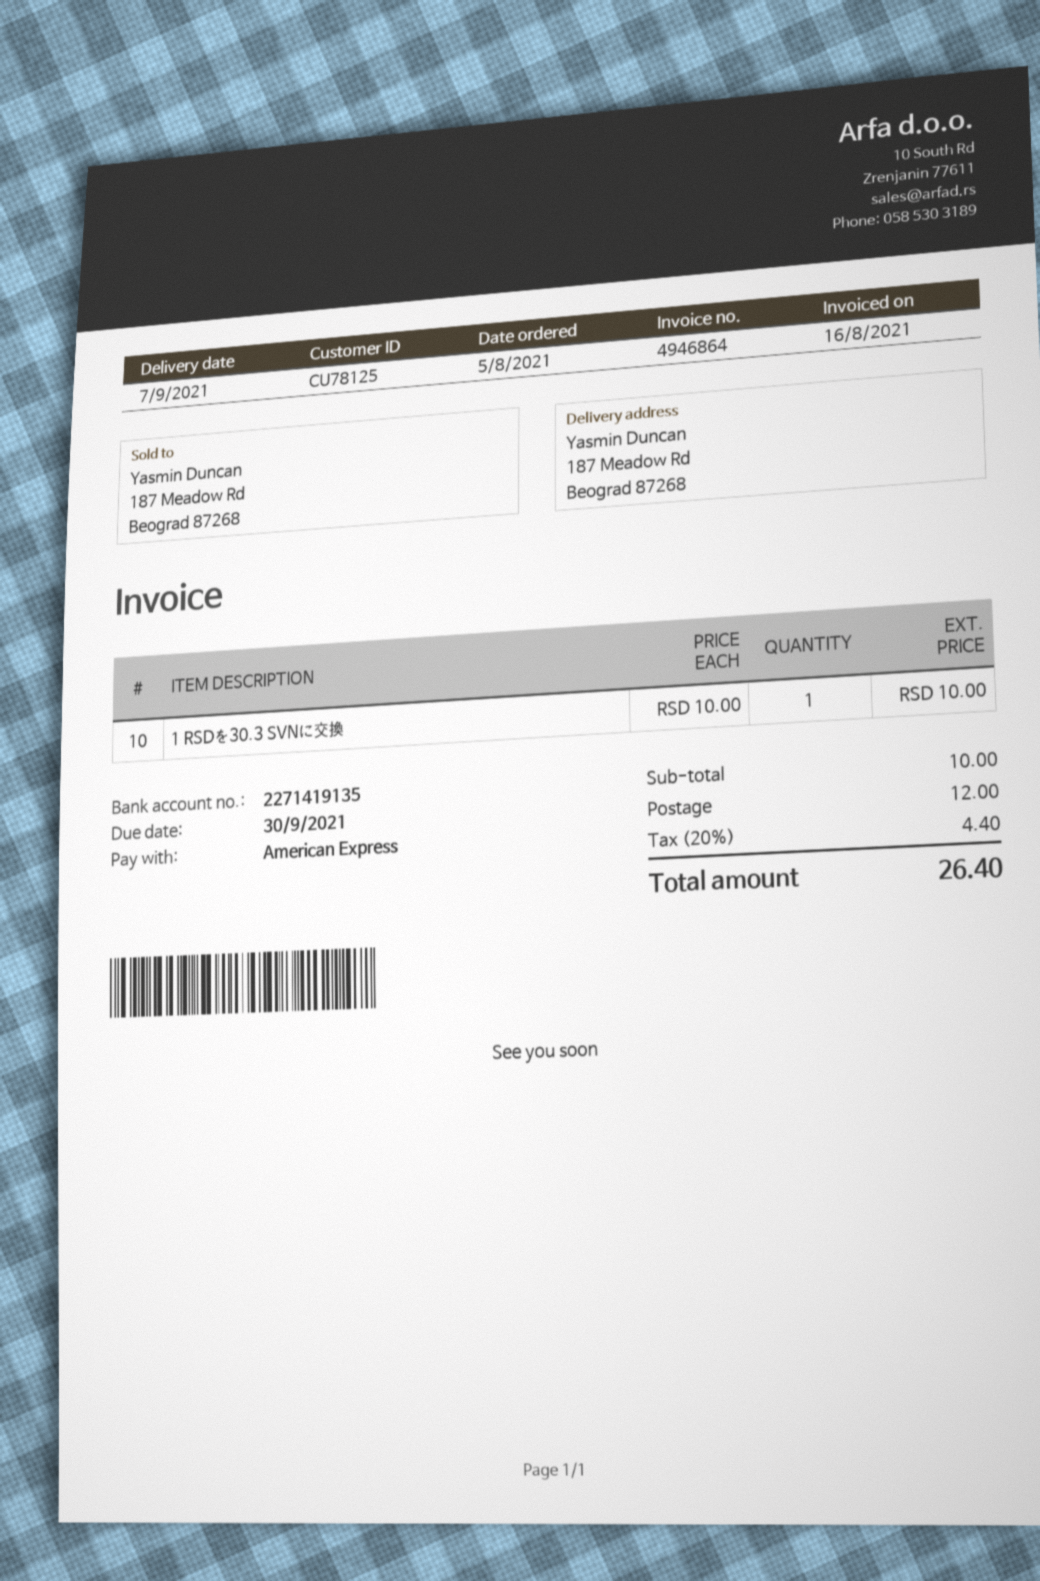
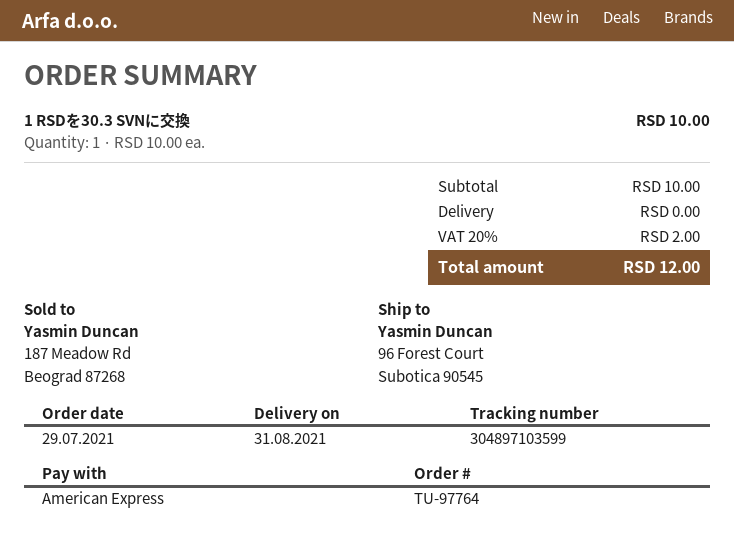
order date: 2021-08-05 -> 2021-07-29
delivery date: 2021-09-07 -> 2021-08-31
ship to: 187 Meadow Rd, Beograd 87268 -> 96 Forest Court, Subotica 90545
shipping: 12.00 -> 0.00
tax: 20% = 4.40 -> 20% = 2.00
total: 26.40 -> 12.00

